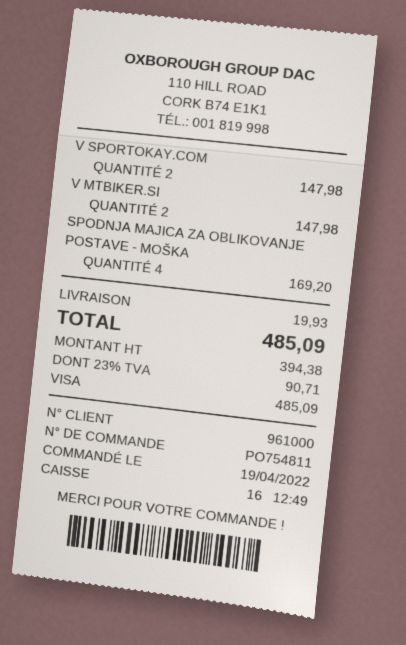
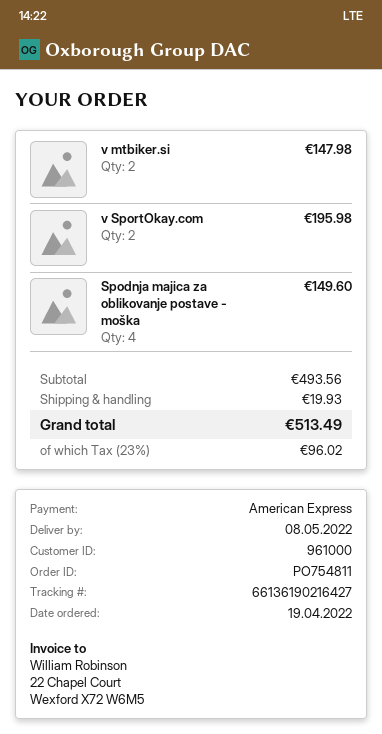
payment method: Visa -> American Express
V SPORTOKAY.COM: 2 for 147.98 -> 2 for 195.98
SPODNJA MAJICA ZA OBLIKOVANJE POSTAVE - MOŠKA: 4 for 169.20 -> 4 for 149.60
tax: 23% = 90.71 -> 23% = 96.02
total: 485.09 -> 513.49

